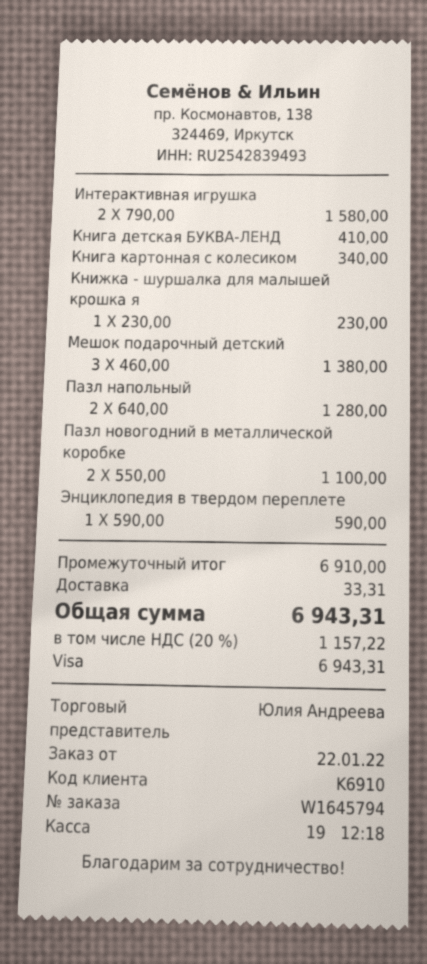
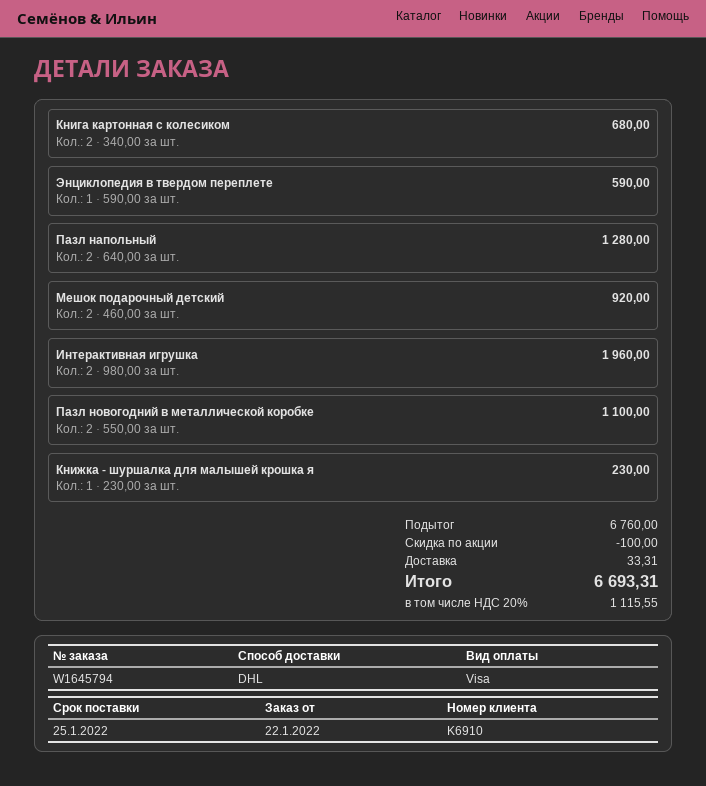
Интерактивная игрушка: 2 x 790.00 = 1580.00 -> 2 x 980.00 = 1960.00
Книга детская БУКВА-ЛЕНД: 1 x 410.00 = 410.00 -> none
Книга картонная с колесиком: 1 x 340.00 = 340.00 -> 2 x 340.00 = 680.00
Мешок подарочный детский: 3 x 460.00 = 1380.00 -> 2 x 460.00 = 920.00
subtotal: 6910.00 -> 6760.00
discount: none -> 100.00
tax: 20% = 1157.22 -> 20% = 1115.55
total: 6943.31 -> 6693.31

